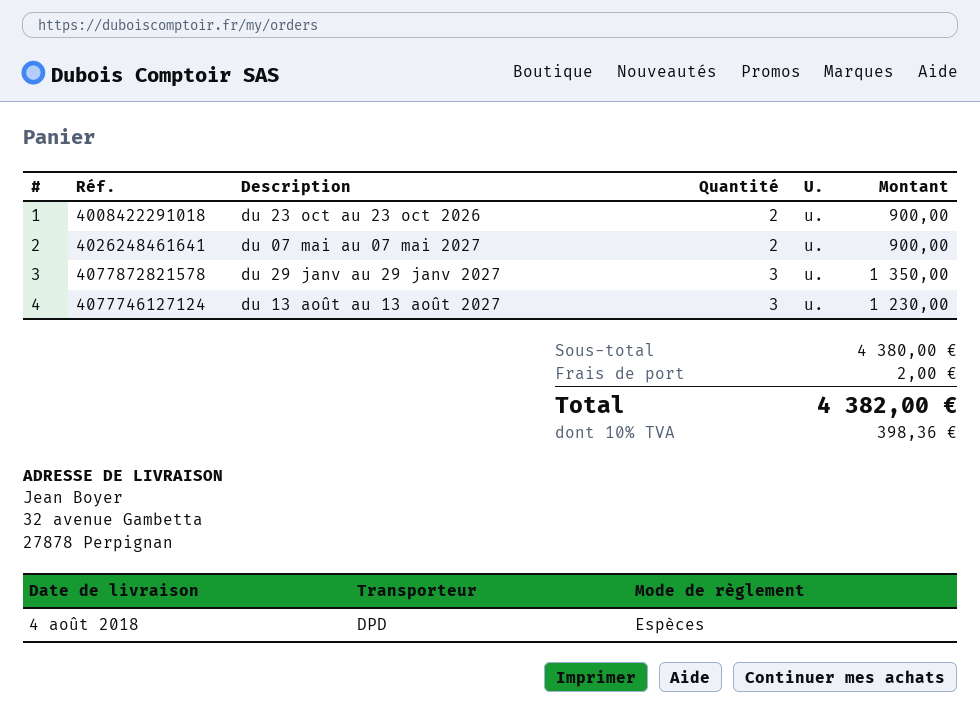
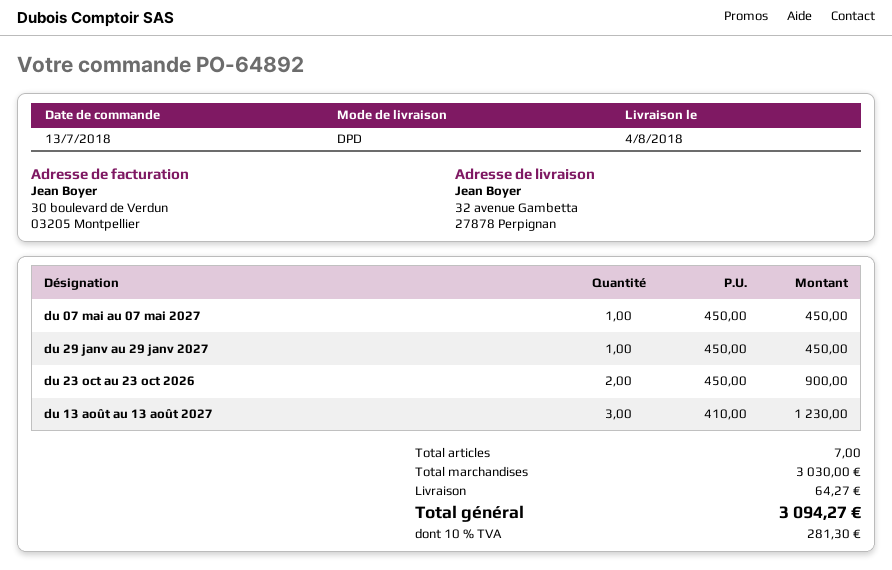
du 07 mai au 07 mai 2027: 2 for 900.00 -> 1 for 450.00
du 29 janv au 29 janv 2027: 3 for 1350.00 -> 1 for 450.00
subtotal: 4380.00 -> 3030.00
shipping: 2.00 -> 64.27
tax: 10% = 398.36 -> 10% = 281.30
total: 4382.00 -> 3094.27

